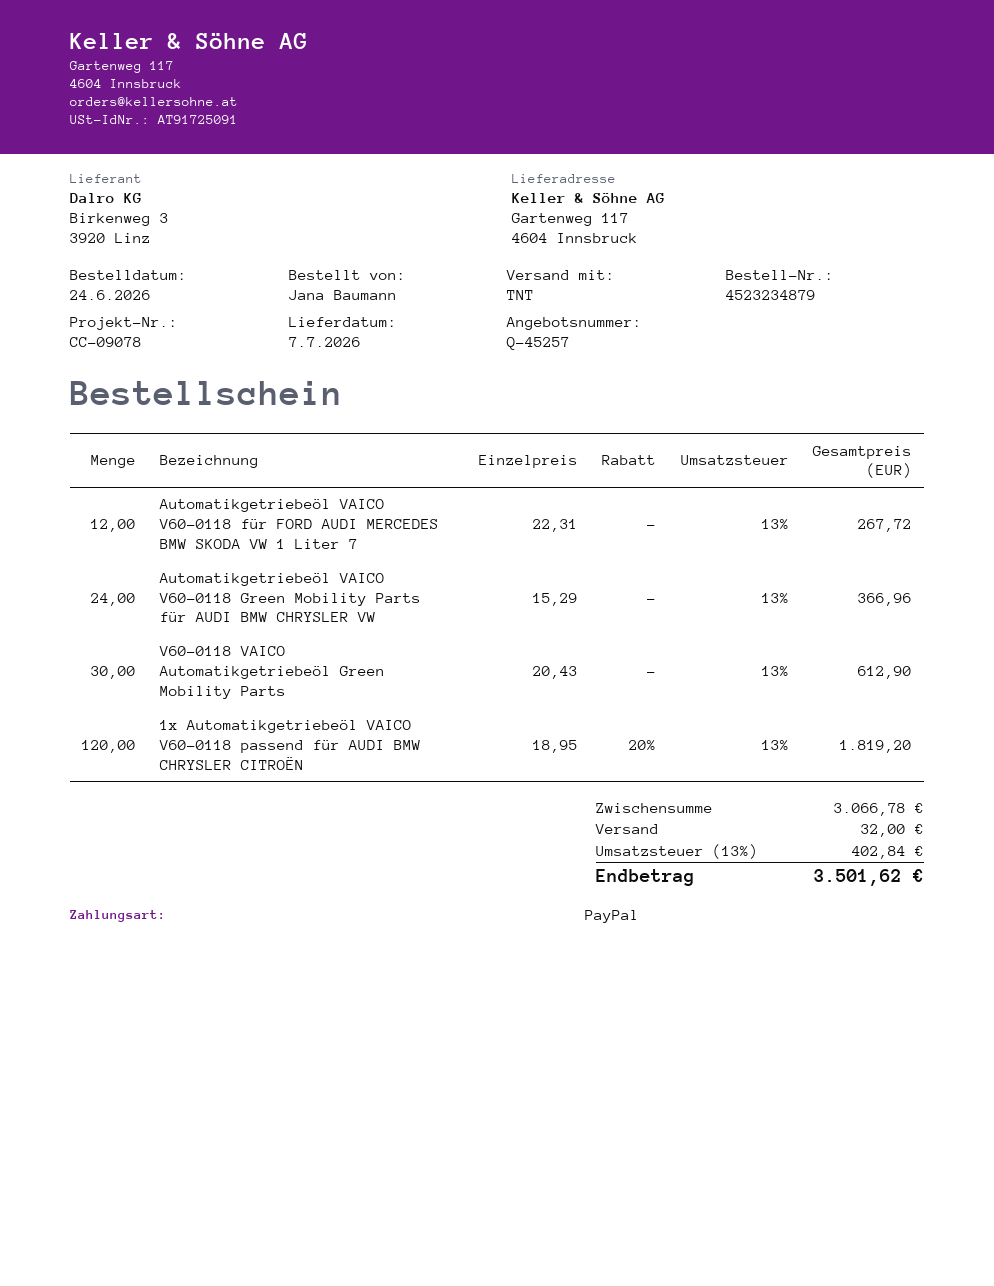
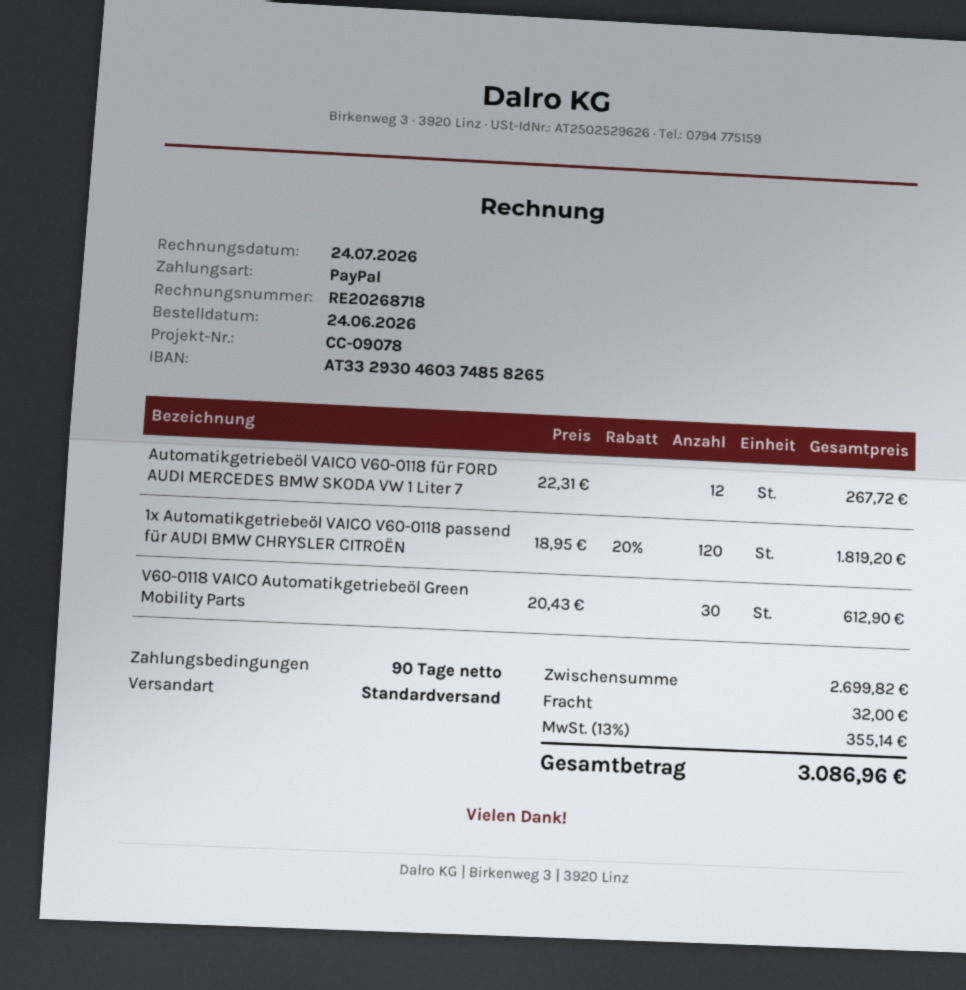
shipping method: TNT -> standard
Automatikgetriebeöl VAICO V60-0118 Green Mobility Parts für AUDI BMW CHRYSLER VW: 24 x 15.29 = 366.96 -> none
subtotal: 3066.78 -> 2699.82
tax: 13% = 402.84 -> 13% = 355.14
total: 3501.62 -> 3086.96

